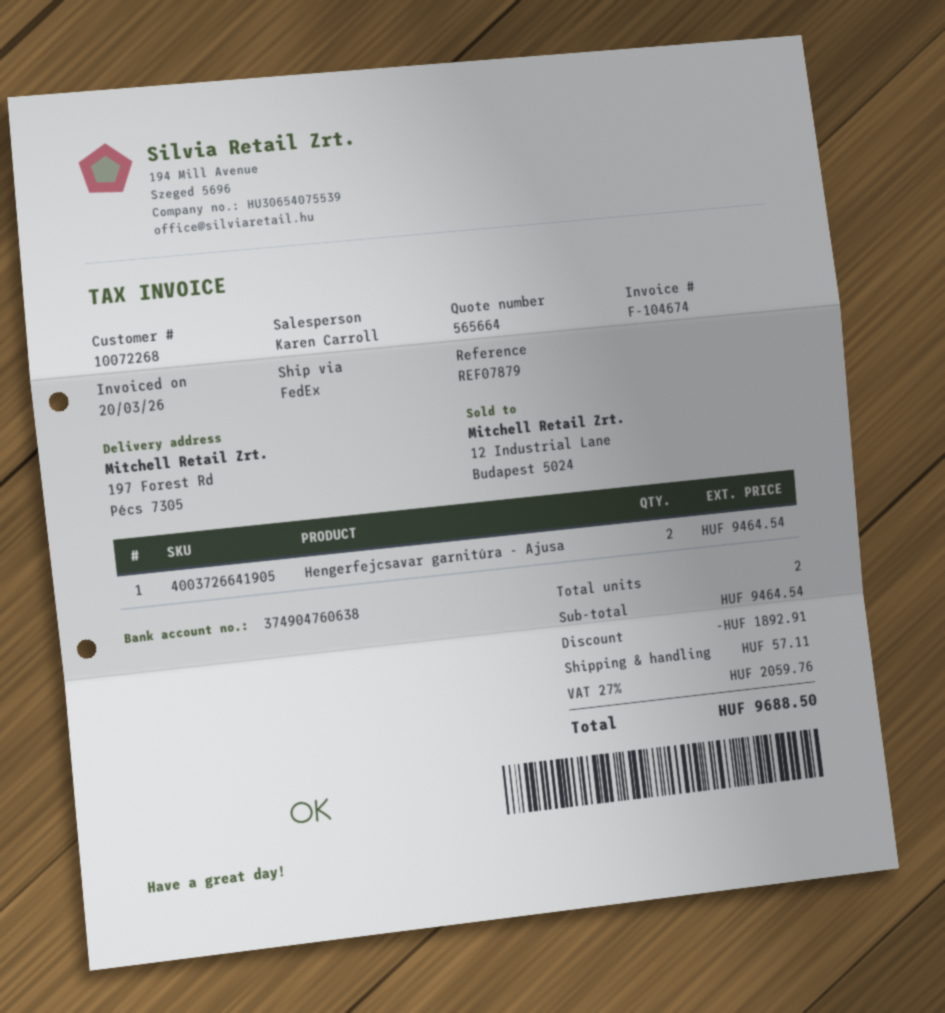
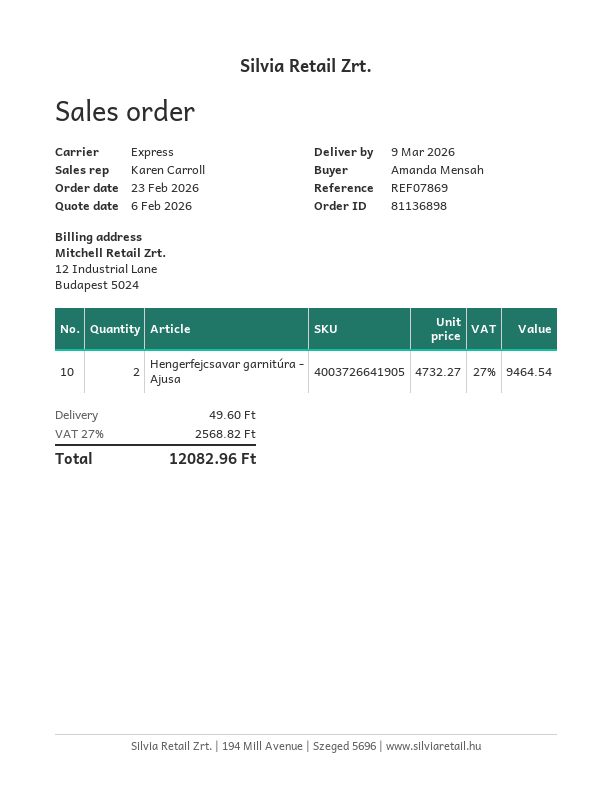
reference: REF07879 -> REF07869
shipping method: FedEx -> express
discount: 1892.91 -> none
shipping: 57.11 -> 49.60
tax: 27% = 2059.76 -> 27% = 2568.82
total: 9688.50 -> 12082.96

